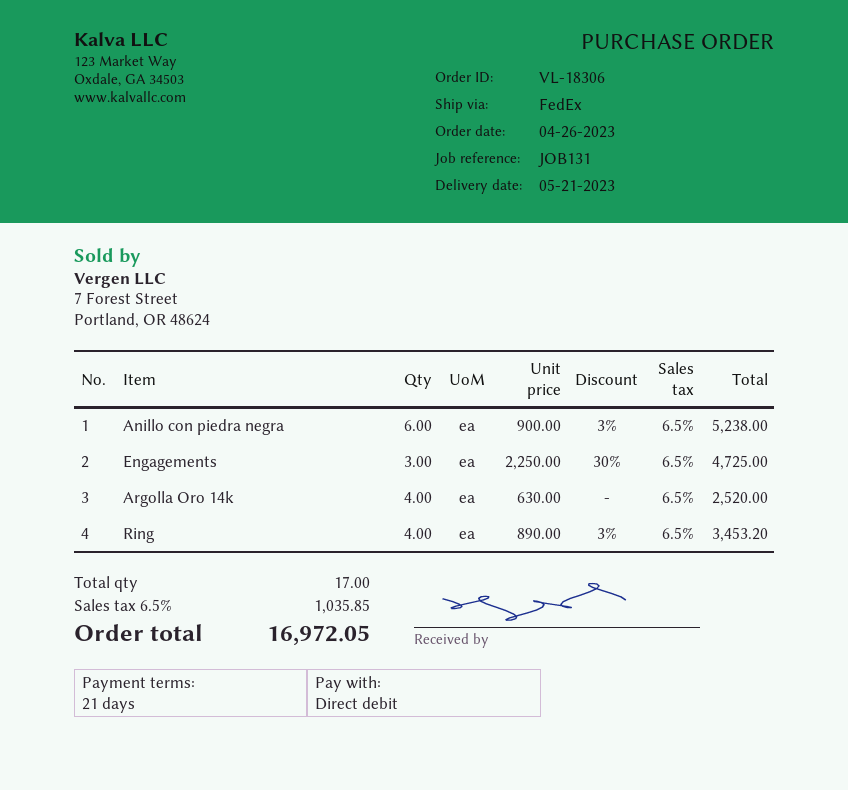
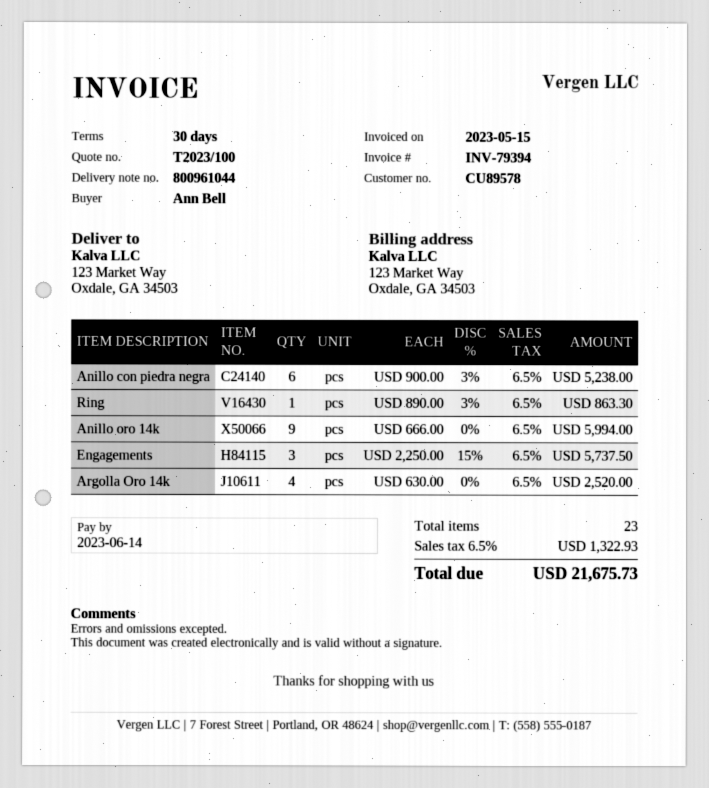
payment terms: 21 days -> 30 days
Engagements: 3 x 2250.00 - 30% = 4725.00 -> 3 x 2250.00 - 15% = 5737.50
Ring: 4 x 890.00 - 3% = 3453.20 -> 1 x 890.00 - 3% = 863.30
Anillo oro 14k: none -> 9 x 666.00 = 5994.00
total quantity: 17 -> 23
tax: 6.5% = 1035.85 -> 6.5% = 1322.93
total: 16972.05 -> 21675.73

